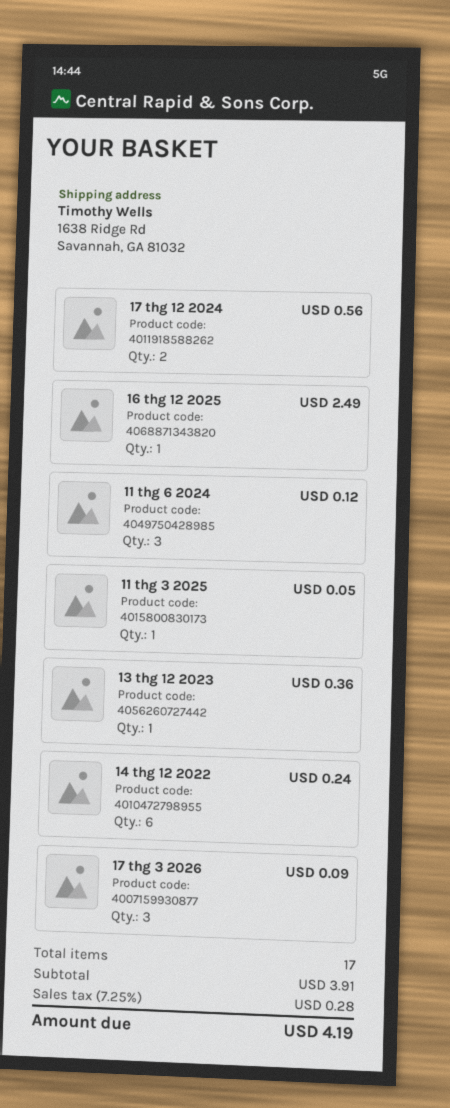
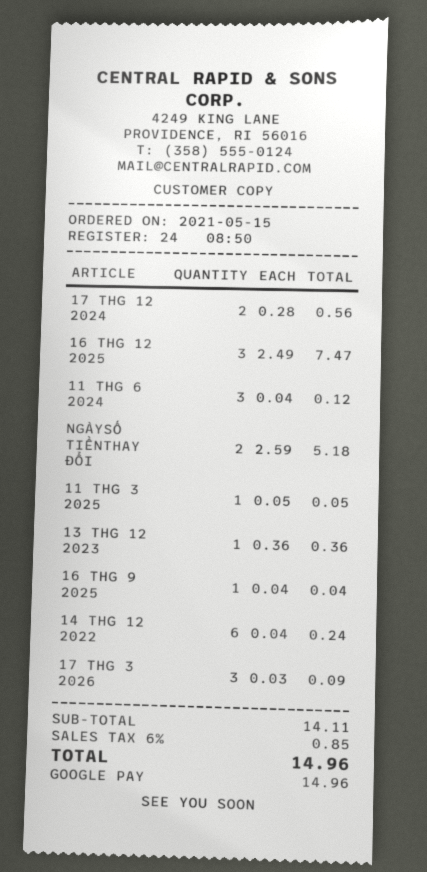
16 thg 12 2025: 1 for 2.49 -> 3 for 7.47
NGÀYSỐ TIỀNTHAY ĐỔI: none -> 2 for 5.18
16 THG 9 2025: none -> 1 for 0.04
subtotal: 3.91 -> 14.11
tax: 7.25% = 0.28 -> 6% = 0.85
total: 4.19 -> 14.96

